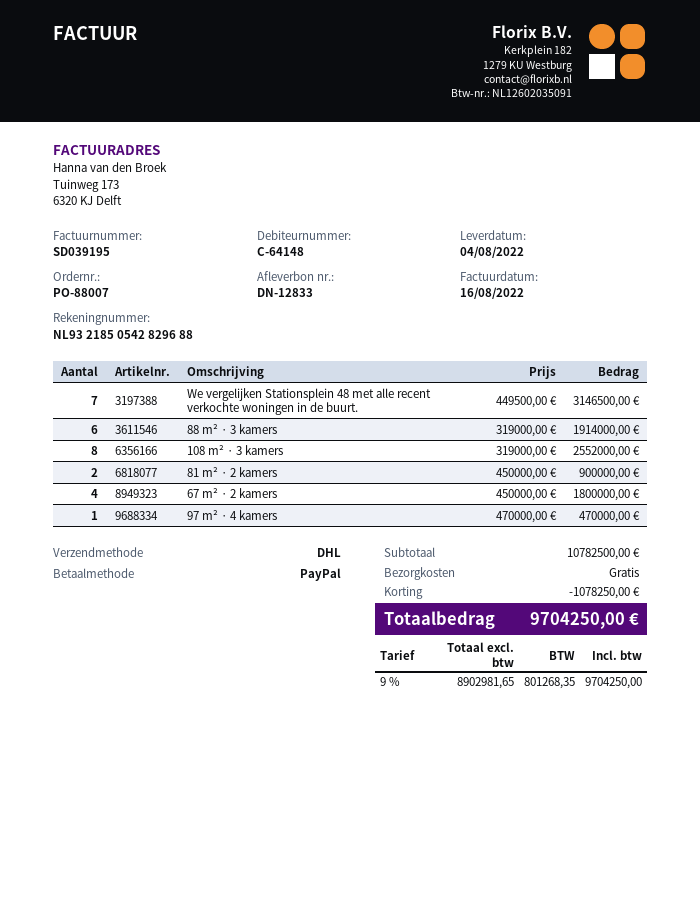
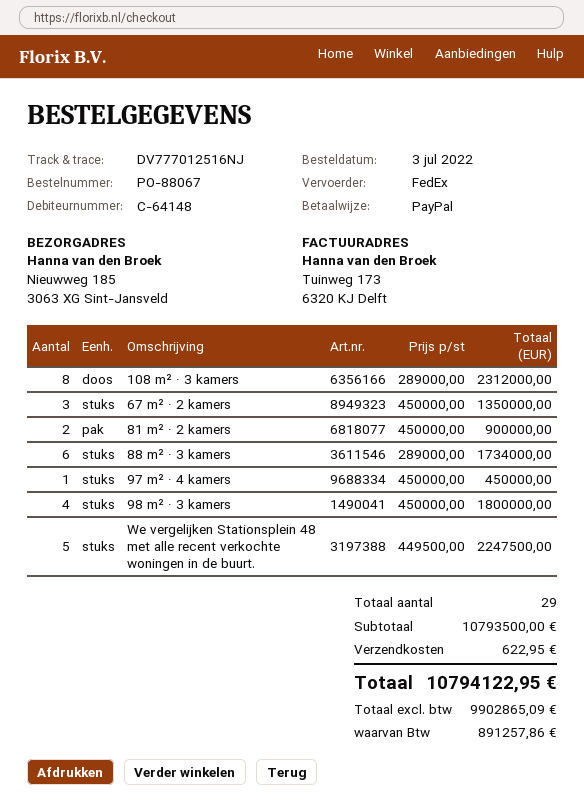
order number: PO-88007 -> PO-88067
shipping method: DHL -> FedEx
We vergelijken Stationsplein 48 met alle recent verkochte woningen in de buurt.: 7 x 449500.00 = 3146500.00 -> 5 x 449500.00 = 2247500.00
88 m² · 3 kamers: 6 x 319000.00 = 1914000.00 -> 6 x 289000.00 = 1734000.00
108 m² · 3 kamers: 8 x 319000.00 = 2552000.00 -> 8 x 289000.00 = 2312000.00
67 m² · 2 kamers: 4 x 450000.00 = 1800000.00 -> 3 x 450000.00 = 1350000.00
97 m² · 4 kamers: 1 x 470000.00 = 470000.00 -> 1 x 450000.00 = 450000.00
98 m² · 3 kamers: none -> 4 x 450000.00 = 1800000.00
subtotal: 10782500.00 -> 10793500.00
discount: 1078250.00 -> none
shipping: 0.00 -> 622.95
net: 8902981.65 -> 9902865.09
tax: 801268.35 -> 891257.86
total: 9704250.00 -> 10794122.95

